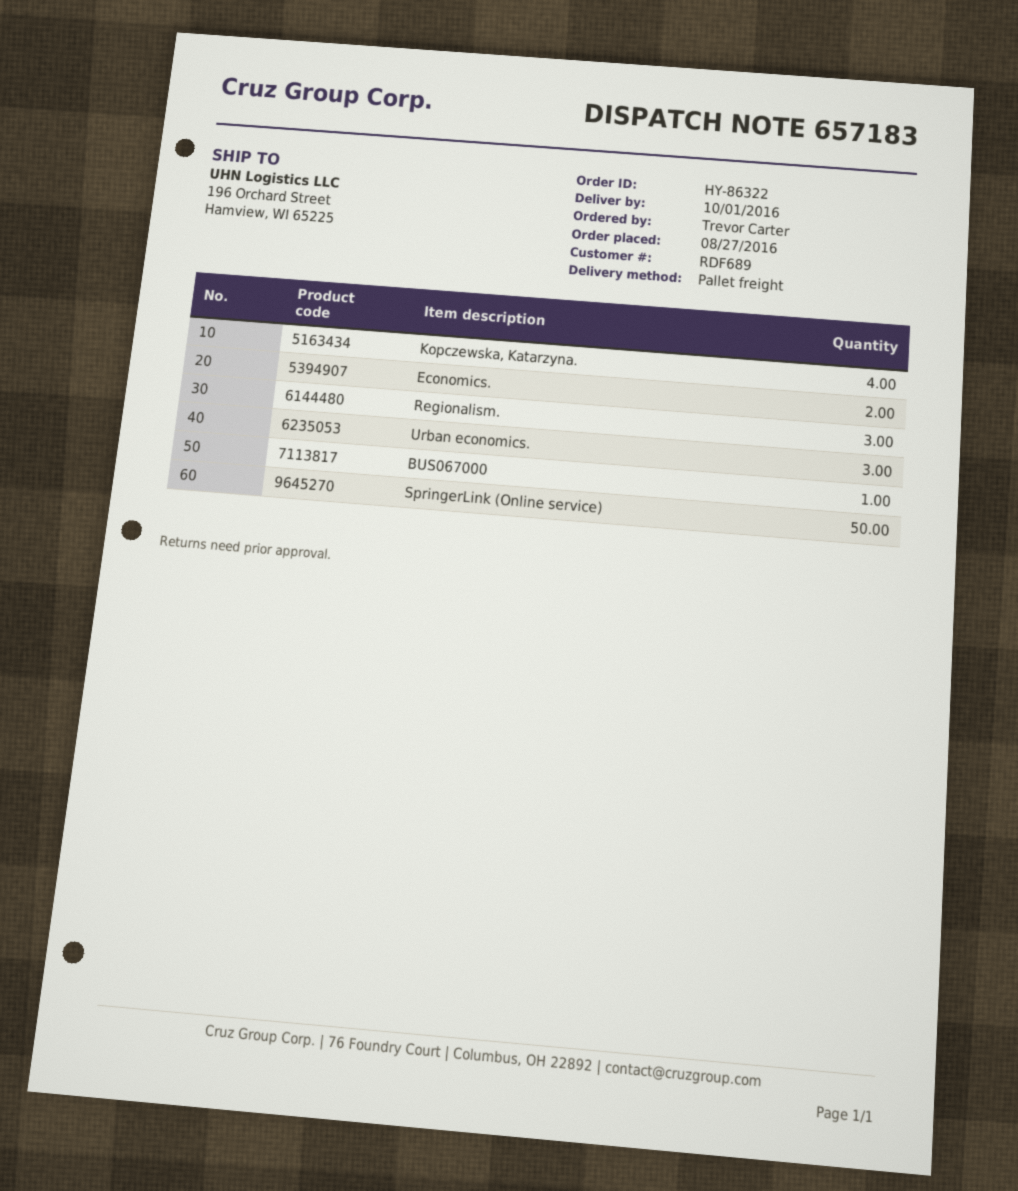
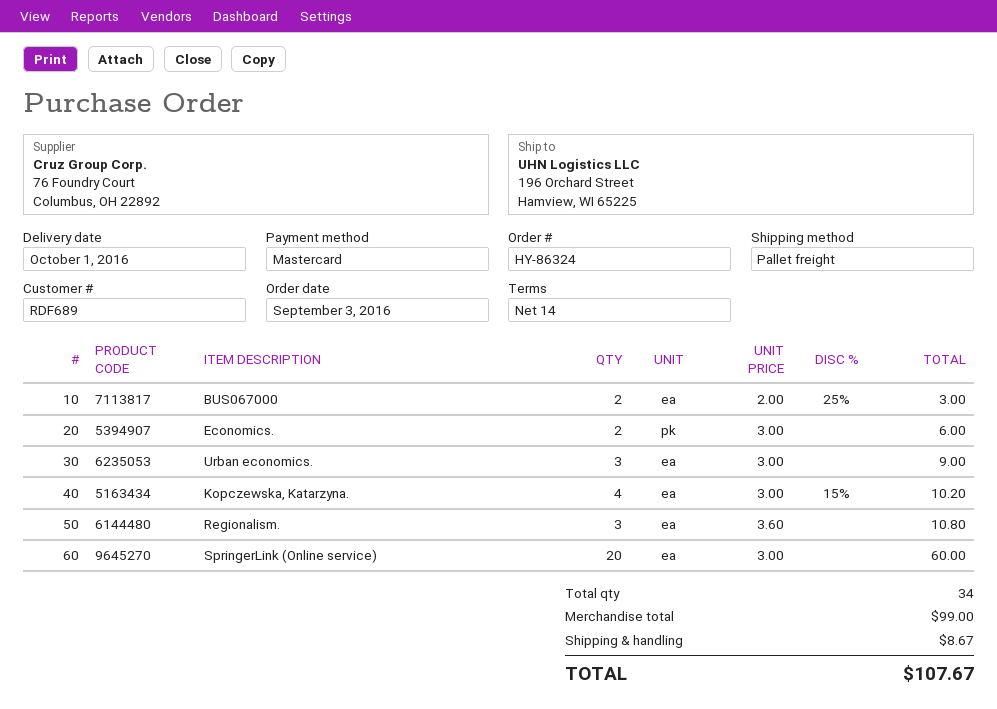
order number: HY-86322 -> HY-86324
order date: 2016-08-27 -> 2016-09-03
BUS067000: 1 -> 2
SpringerLink (Online service): 50 -> 20

